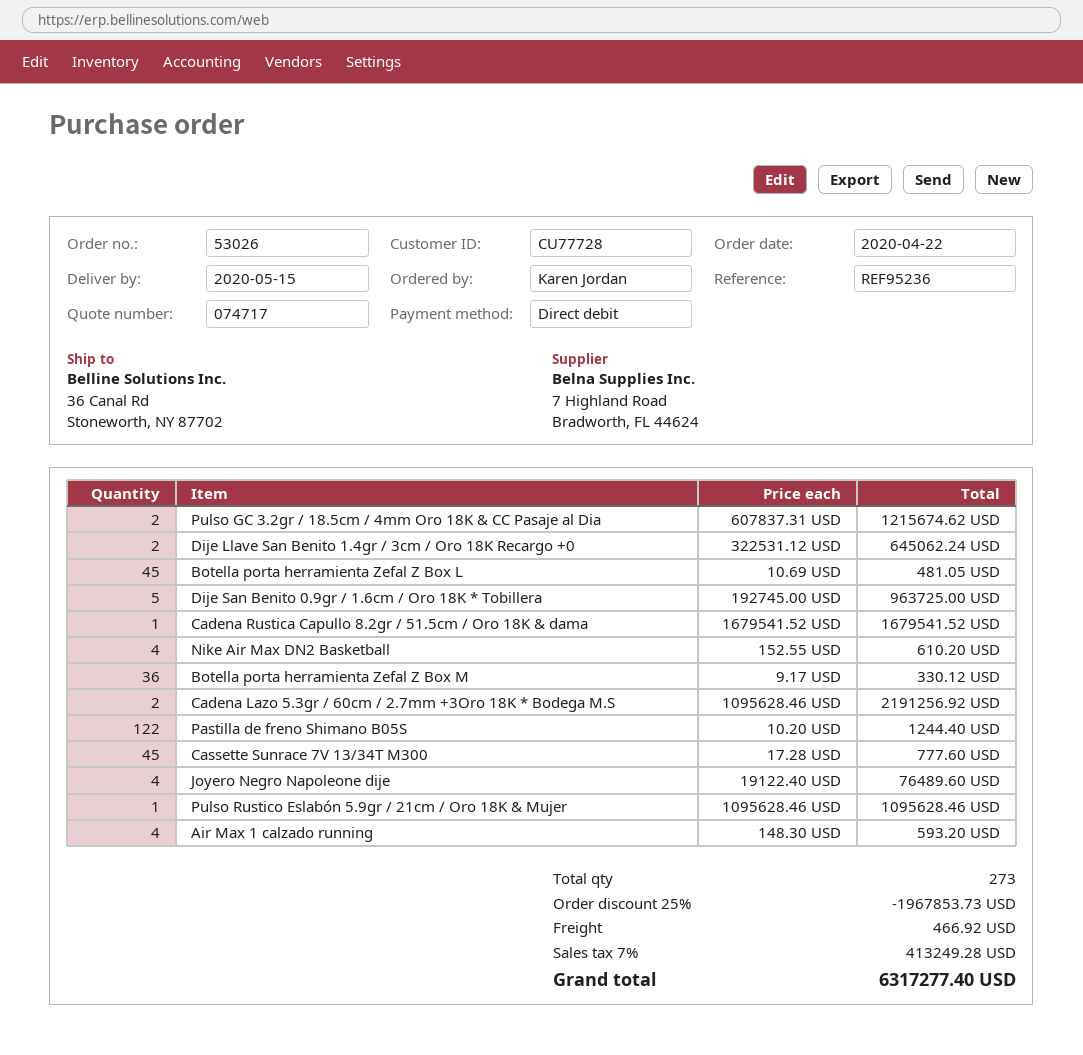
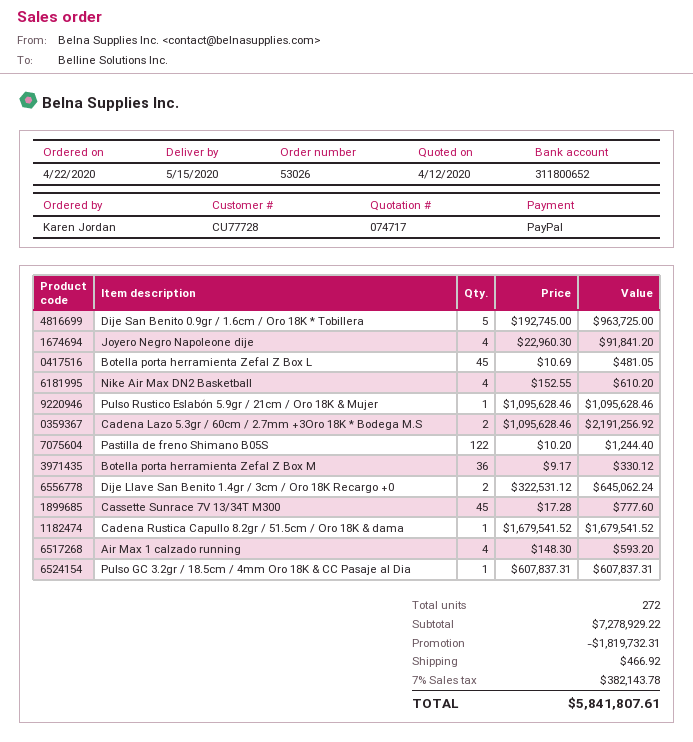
payment method: direct debit -> PayPal
Pulso GC 3.2gr / 18.5cm / 4mm Oro 18K & CC Pasaje al Dia: 2 x 607837.31 = 1215674.62 -> 1 x 607837.31 = 607837.31
Joyero Negro Napoleone dije: 4 x 19122.40 = 76489.60 -> 4 x 22960.30 = 91841.20
total quantity: 273 -> 272
discount: 1967853.73 -> 1819732.31
tax: 7% = 413249.28 -> 7% = 382143.78
total: 6317277.40 -> 5841807.61

